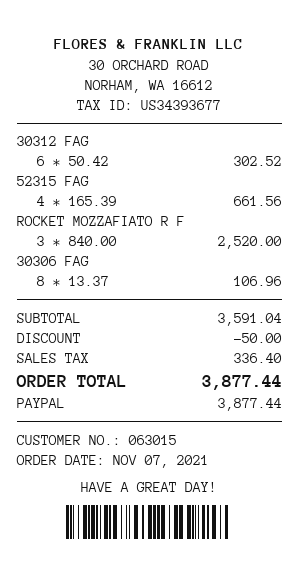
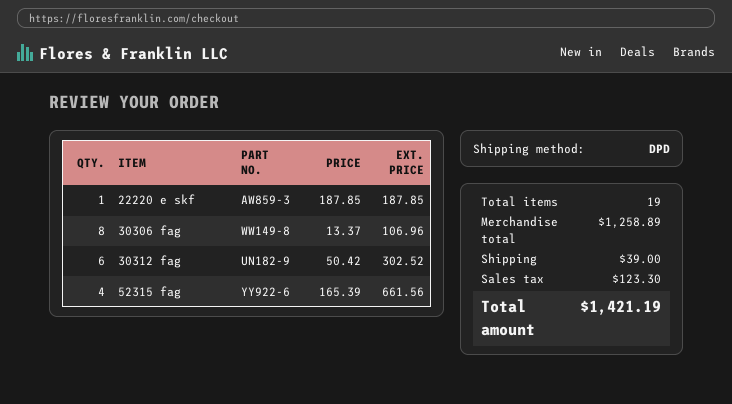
ROCKET MOZZAFIATO R F: 3 x 840.00 = 2520.00 -> none
22220 e skf: none -> 1 x 187.85 = 187.85
subtotal: 3591.04 -> 1258.89
discount: 50.00 -> none
shipping: none -> 39.00
tax: 336.40 -> 123.30
total: 3877.44 -> 1421.19

